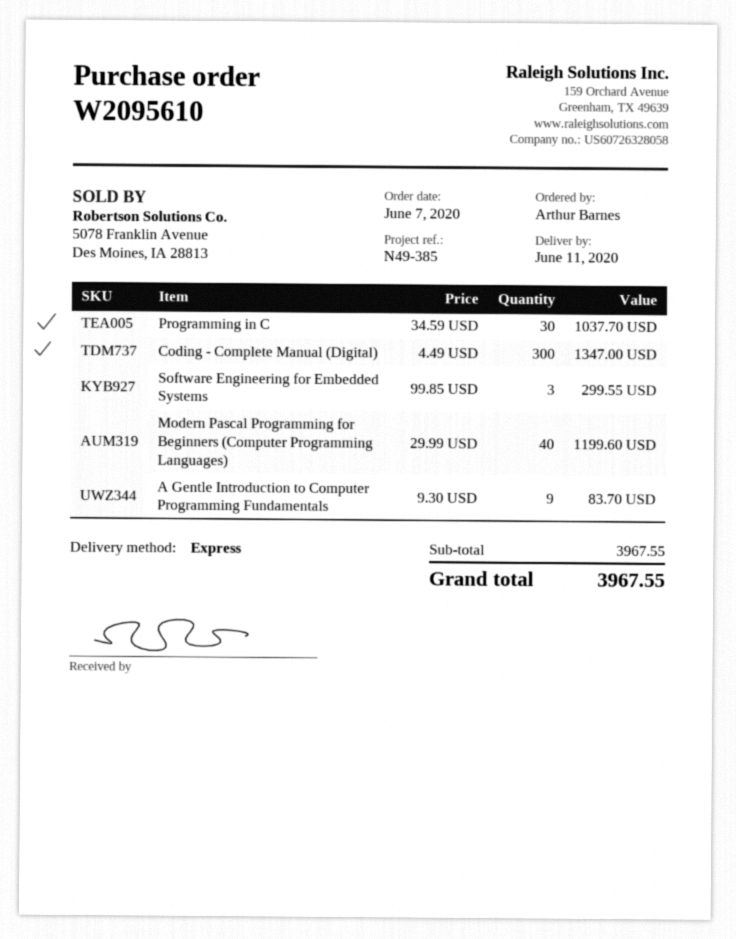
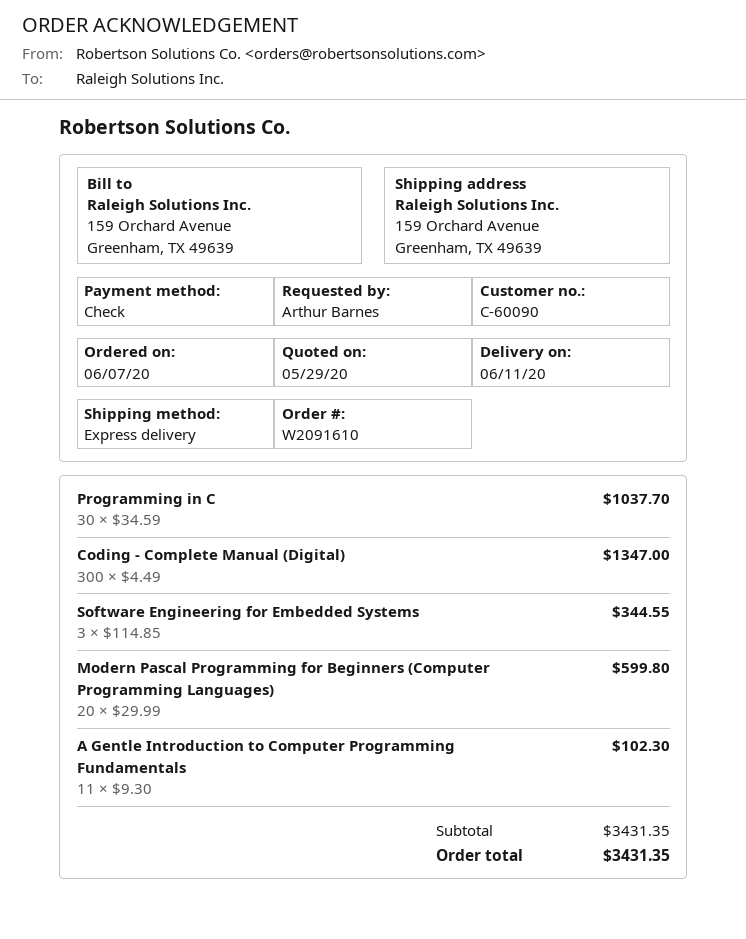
order number: W2095610 -> W2091610
Software Engineering for Embedded Systems: 3 x 99.85 = 299.55 -> 3 x 114.85 = 344.55
Modern Pascal Programming for Beginners (Computer Programming Languages): 40 x 29.99 = 1199.60 -> 20 x 29.99 = 599.80
A Gentle Introduction to Computer Programming Fundamentals: 9 x 9.30 = 83.70 -> 11 x 9.30 = 102.30
subtotal: 3967.55 -> 3431.35
total: 3967.55 -> 3431.35

